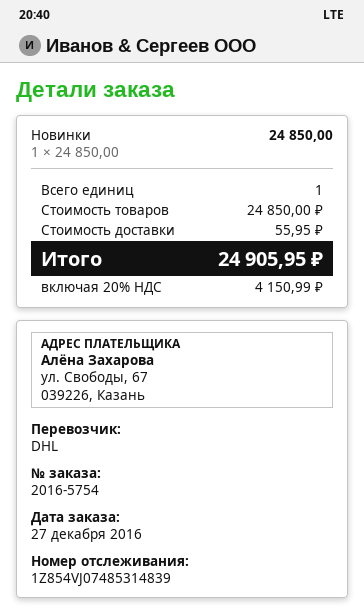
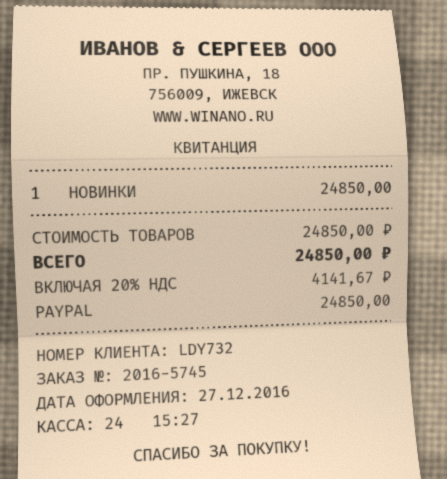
order number: 2016-5754 -> 2016-5745
shipping: 55.95 -> none
tax: 20% = 4150.99 -> 20% = 4141.67
total: 24905.95 -> 24850.00

